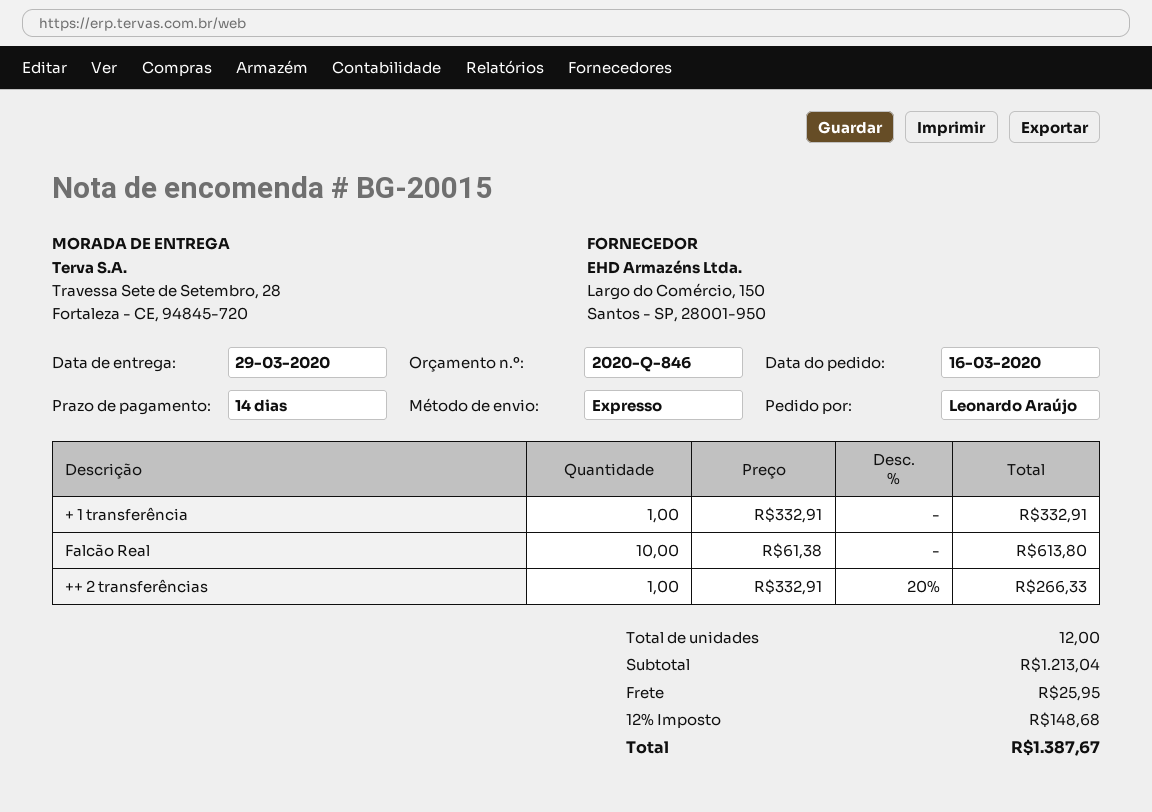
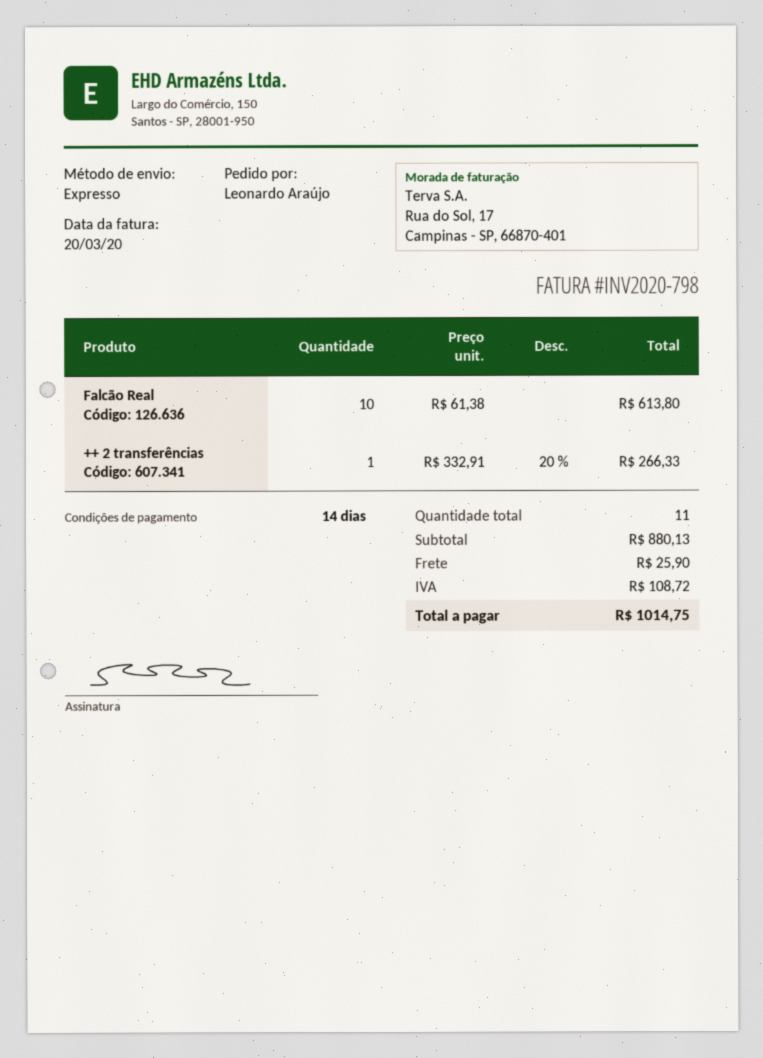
+ 1 transferência: 1 x 332.91 = 332.91 -> none
total quantity: 12 -> 11
subtotal: 1213.04 -> 880.13
shipping: 25.95 -> 25.90
tax: 148.68 -> 108.72
total: 1387.67 -> 1014.75

